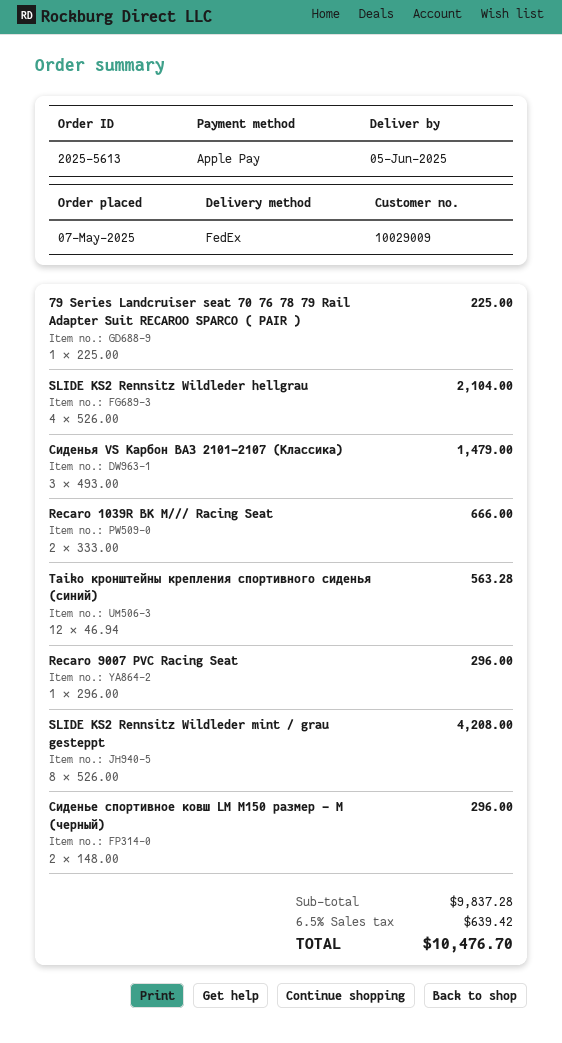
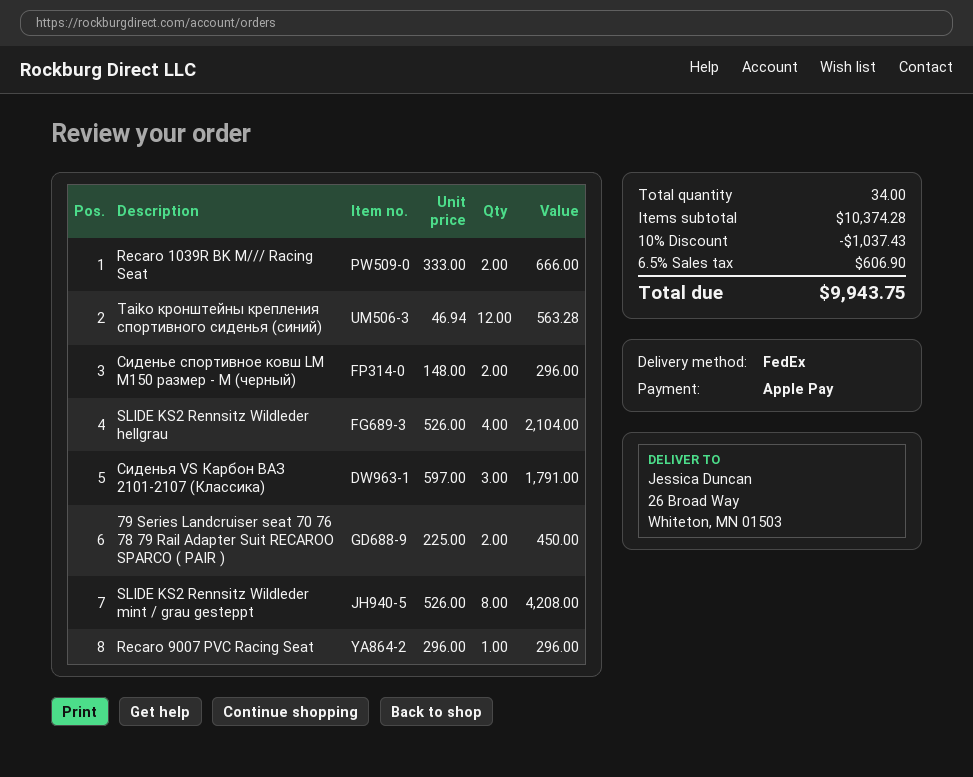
79 Series Landcruiser seat 70 76 78 79 Rail Adapter Suit RECAROO SPARCO ( PAIR ): 1 x 225.00 = 225.00 -> 2 x 225.00 = 450.00
Сиденья VS Карбон ВАЗ 2101-2107 (Классика): 3 x 493.00 = 1479.00 -> 3 x 597.00 = 1791.00
subtotal: 9837.28 -> 10374.28
discount: none -> 10% = 1037.43
tax: 6.5% = 639.42 -> 6.5% = 606.90
total: 10476.70 -> 9943.75

